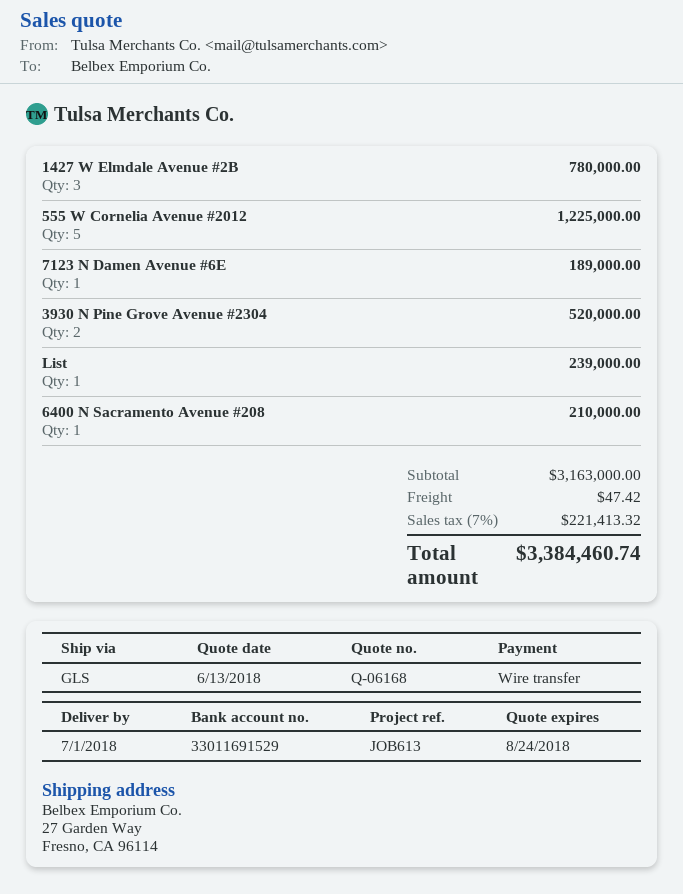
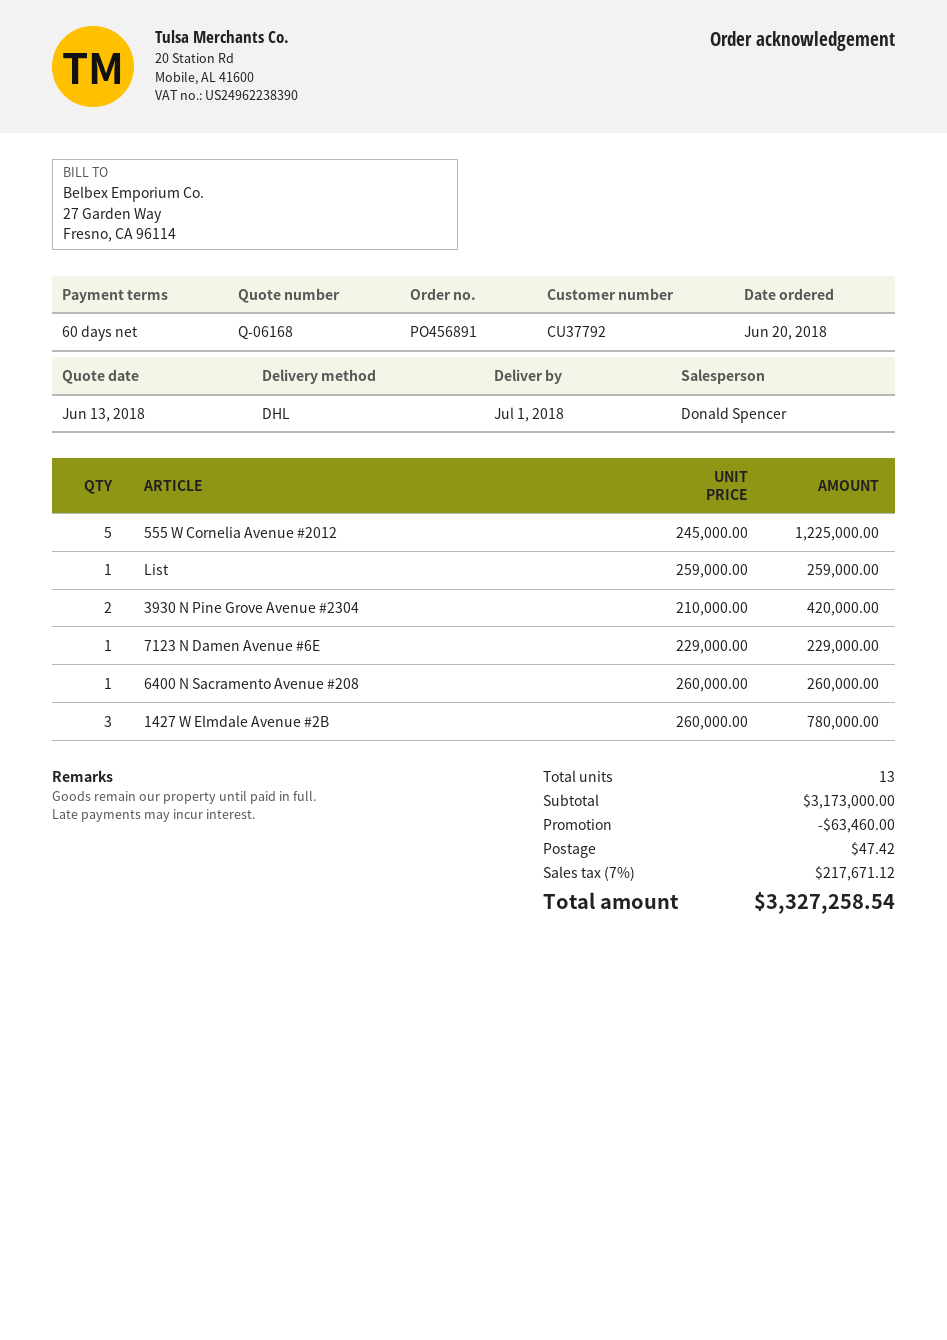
shipping method: GLS -> DHL
7123 N Damen Avenue #6E: 1 for 189000.00 -> 1 for 229000.00
3930 N Pine Grove Avenue #2304: 2 for 520000.00 -> 2 for 420000.00
List: 1 for 239000.00 -> 1 for 259000.00
6400 N Sacramento Avenue #208: 1 for 210000.00 -> 1 for 260000.00
subtotal: 3163000.00 -> 3173000.00
discount: none -> 63460.00
tax: 7% = 221413.32 -> 7% = 217671.12
total: 3384460.74 -> 3327258.54

